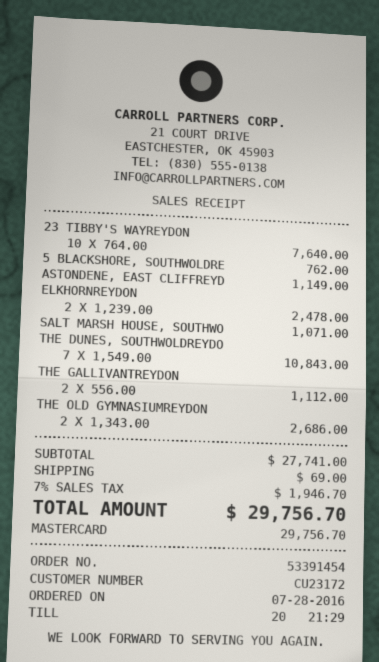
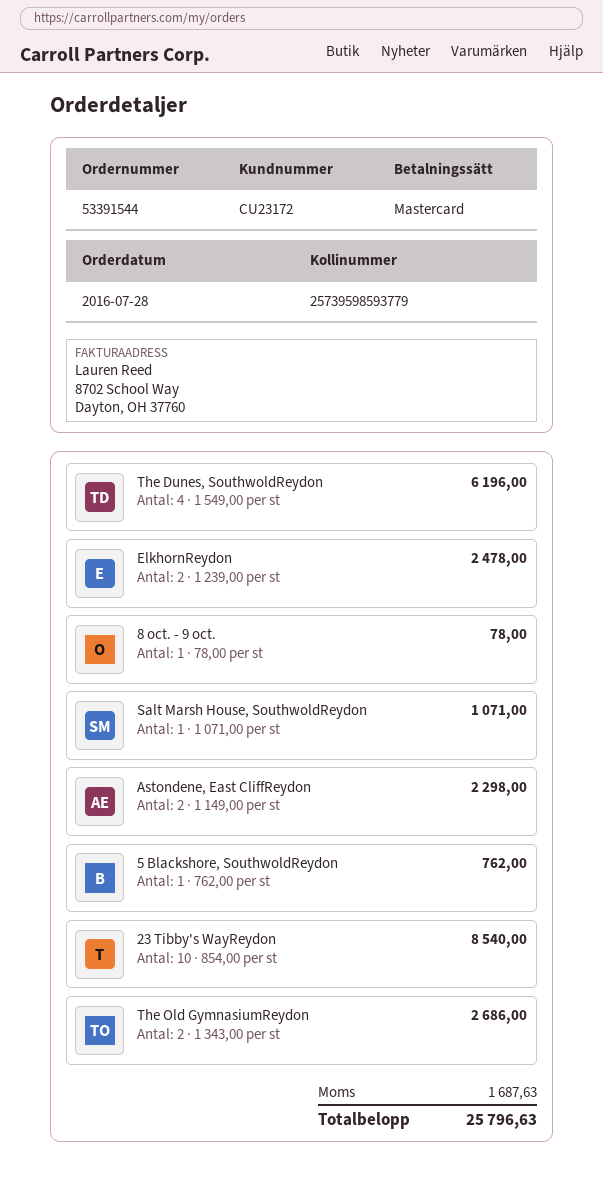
order number: 53391454 -> 53391544
23 TIBBY'S WAYREYDON: 10 x 764.00 = 7640.00 -> 10 x 854.00 = 8540.00
ASTONDENE, EAST CLIFFREYD: 1 x 1149.00 = 1149.00 -> 2 x 1149.00 = 2298.00
THE DUNES, SOUTHWOLDREYDO: 7 x 1549.00 = 10843.00 -> 4 x 1549.00 = 6196.00
THE GALLIVANTREYDON: 2 x 556.00 = 1112.00 -> none
8 oct. - 9 oct.: none -> 1 x 78.00 = 78.00
shipping: 69.00 -> none
tax: 1946.70 -> 1687.63
total: 29756.70 -> 25796.63

